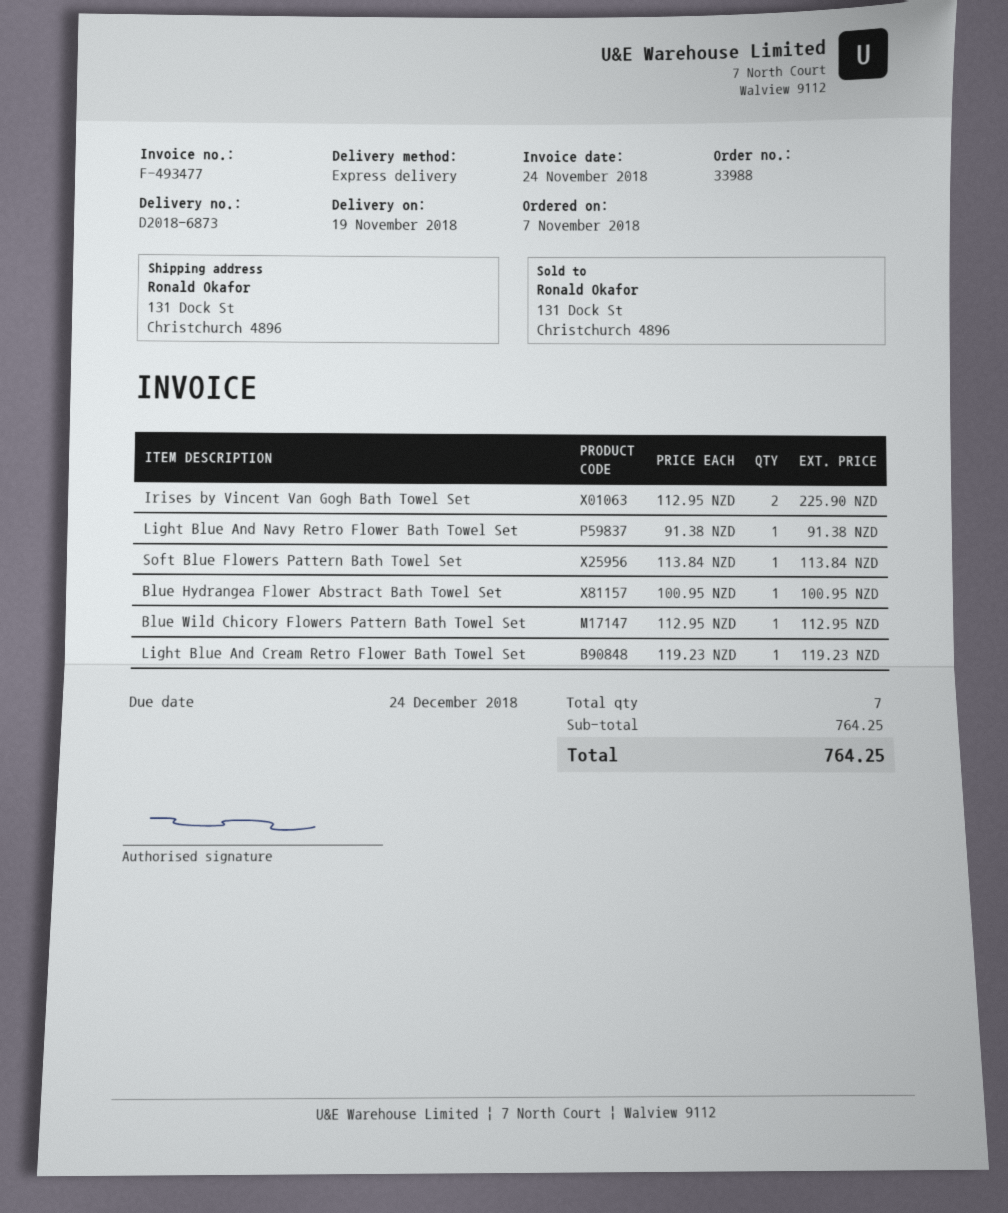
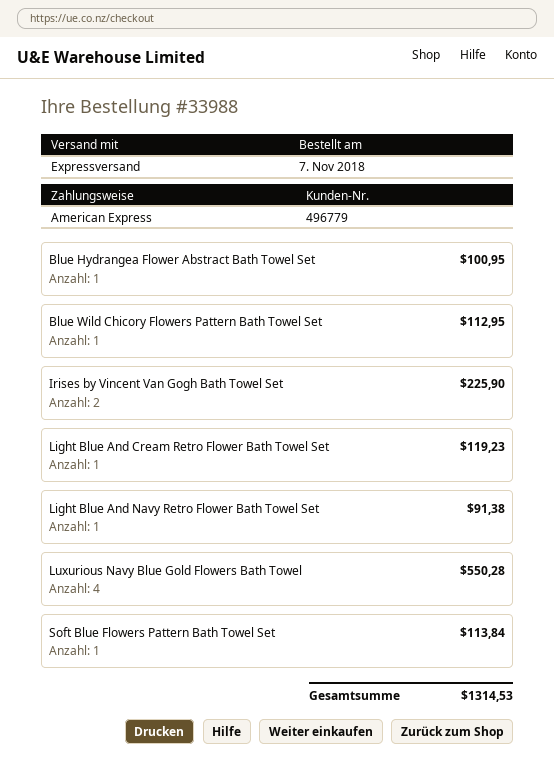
Luxurious Navy Blue Gold Flowers Bath Towel: none -> 4 for 550.28
total: 764.25 -> 1314.53

